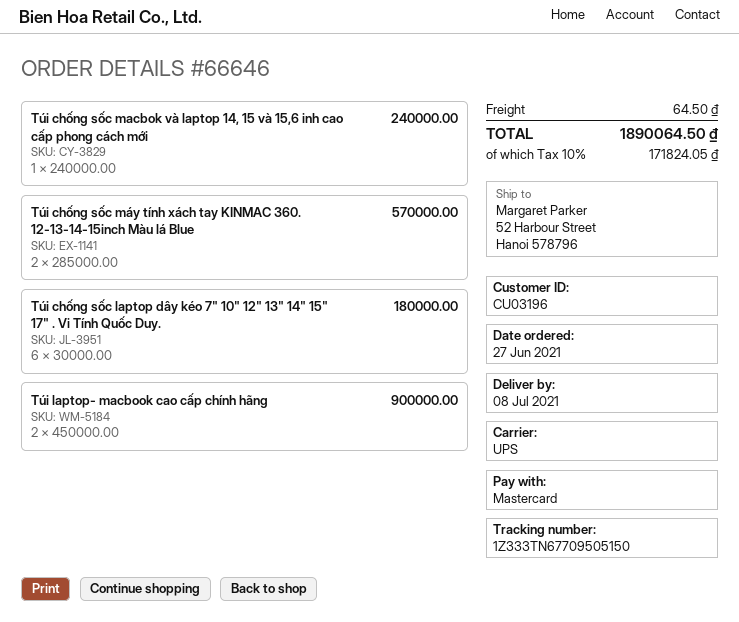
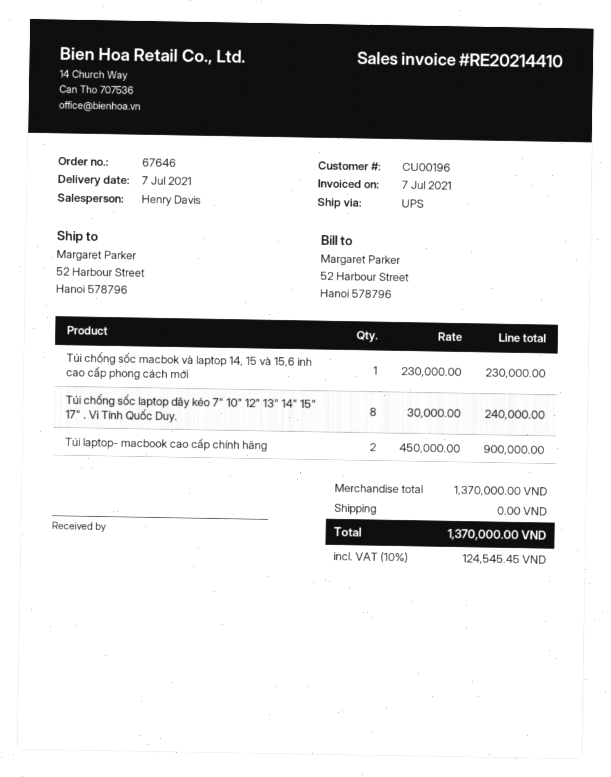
order number: 66646 -> 67646
delivery date: 2021-07-08 -> 2021-07-07
customer number: CU03196 -> CU00196
Túi chống sốc macbok và laptop 14, 15 và 15,6 inh cao cấp phong cách mới: 1 x 240000.00 = 240000.00 -> 1 x 230000.00 = 230000.00
Túi chống sốc máy tính xách tay KINMAC 360. 12-13-14-15inch Màu lá Blue: 2 x 285000.00 = 570000.00 -> none
Túi chống sốc laptop dây kéo 7" 10" 12" 13" 14" 15" 17" . Vi Tính Quốc Duy.: 6 x 30000.00 = 180000.00 -> 8 x 30000.00 = 240000.00
shipping: 64.50 -> 0.00
tax: 10% = 171824.05 -> 10% = 124545.45
total: 1890064.50 -> 1370000.00

